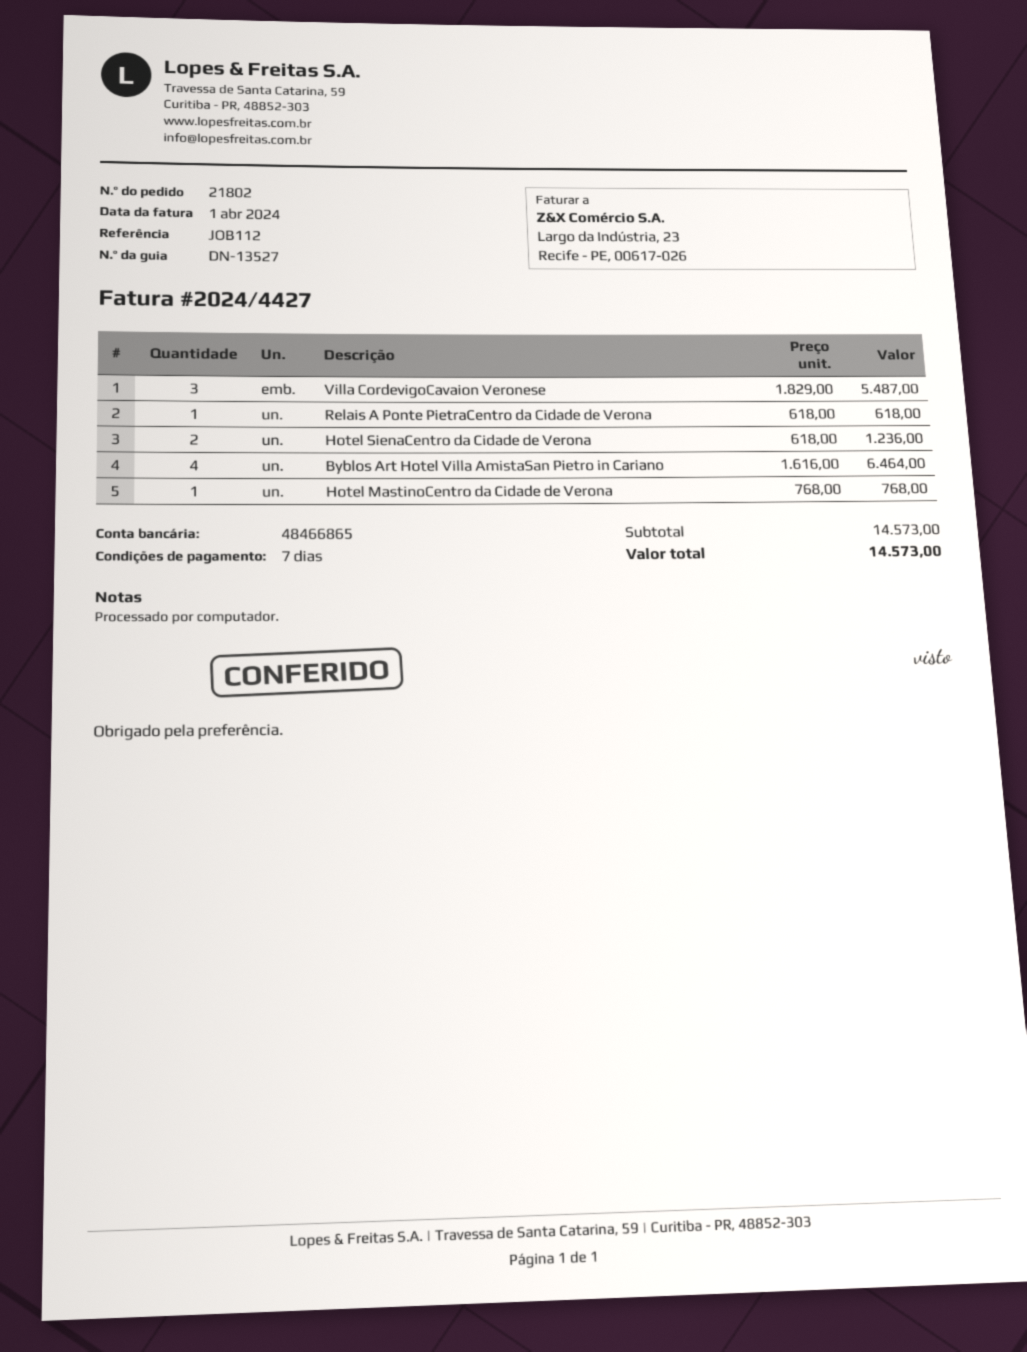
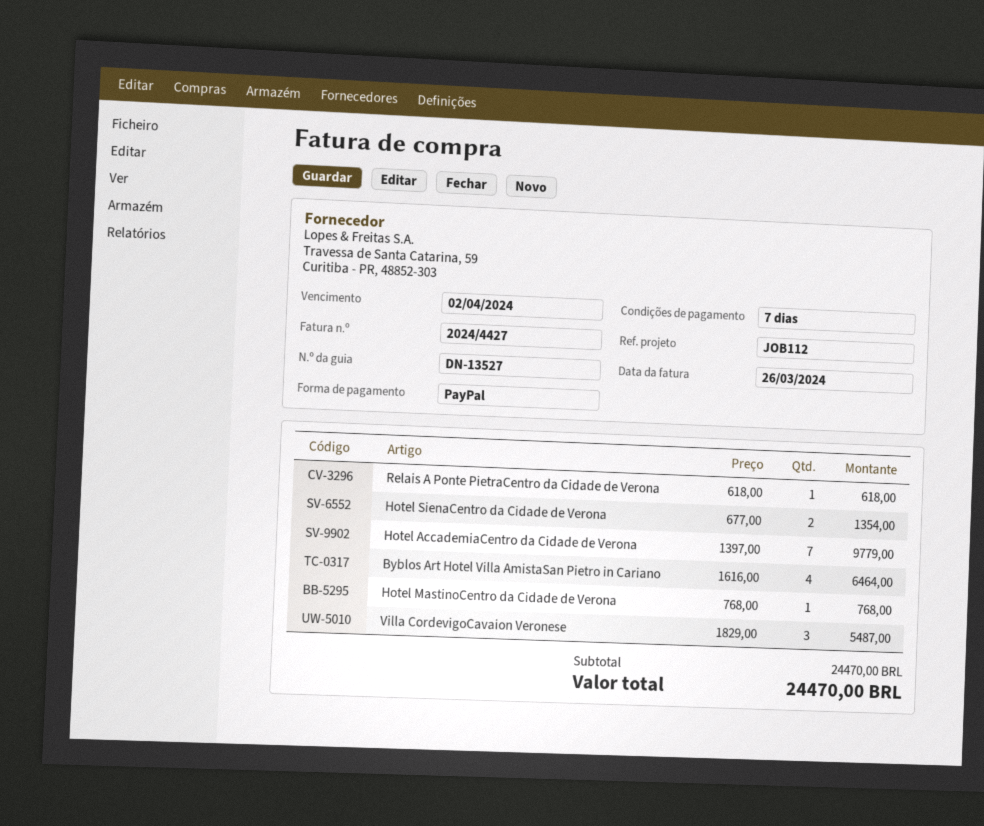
invoice date: 2024-04-01 -> 2024-03-26
Hotel SienaCentro da Cidade de Verona: 2 x 618.00 = 1236.00 -> 2 x 677.00 = 1354.00
Hotel AccademiaCentro da Cidade de Verona: none -> 7 x 1397.00 = 9779.00
subtotal: 14573.00 -> 24470.00
total: 14573.00 -> 24470.00

